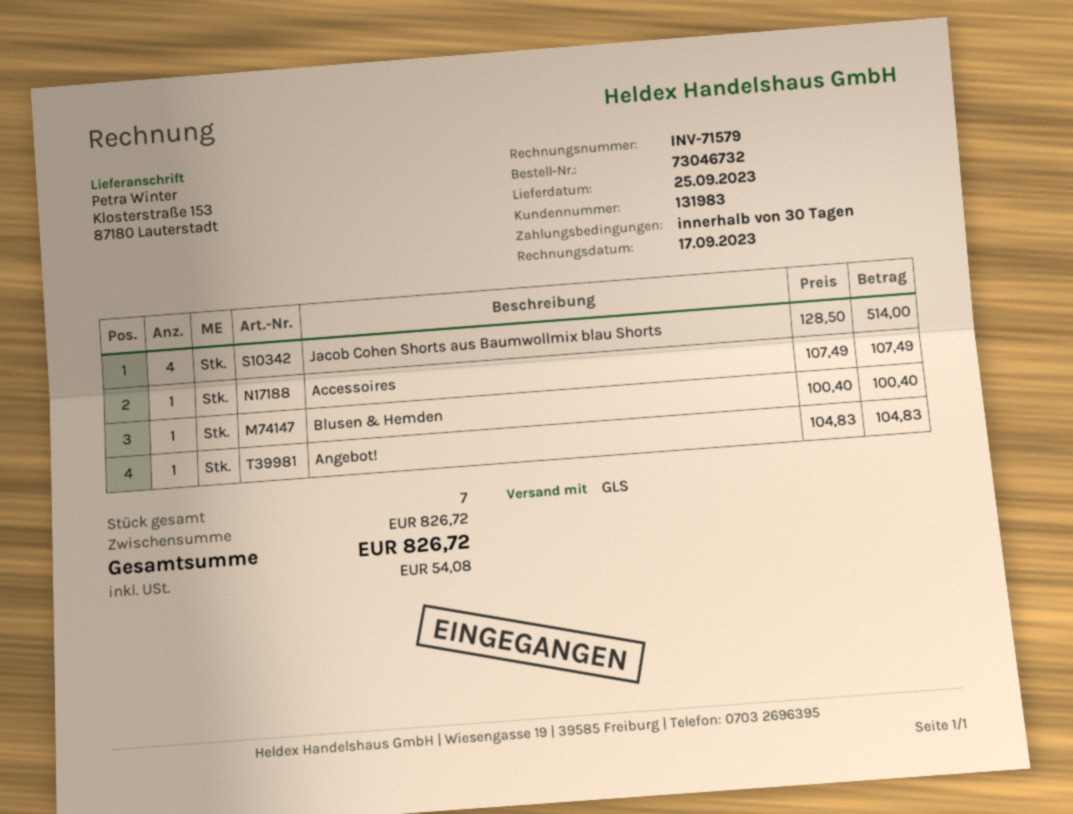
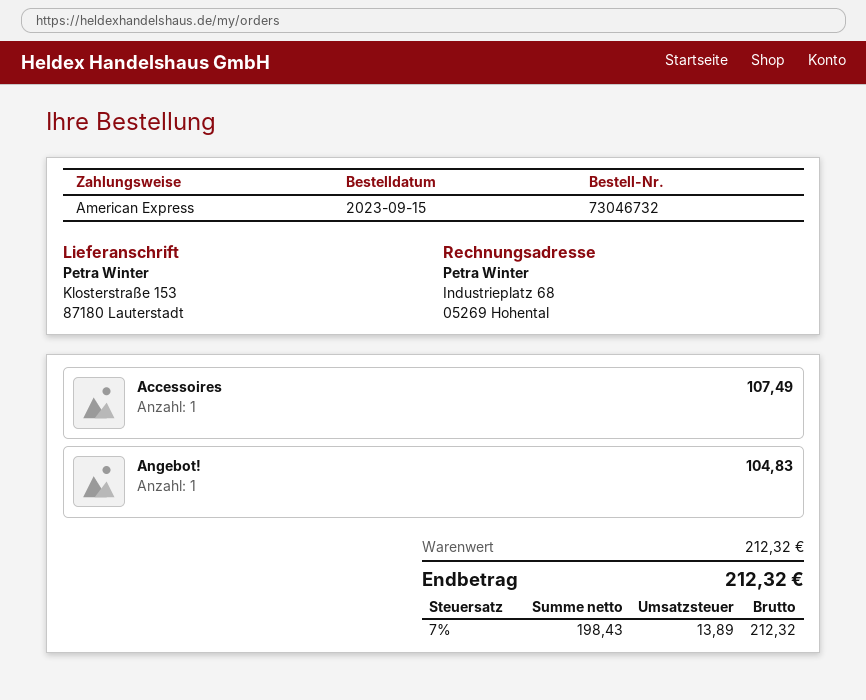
Jacob Cohen Shorts aus Baumwollmix blau Shorts: 4 for 514.00 -> none
Blusen & Hemden: 1 for 100.40 -> none
subtotal: 826.72 -> 212.32
tax: 54.08 -> 13.89
total: 826.72 -> 212.32

